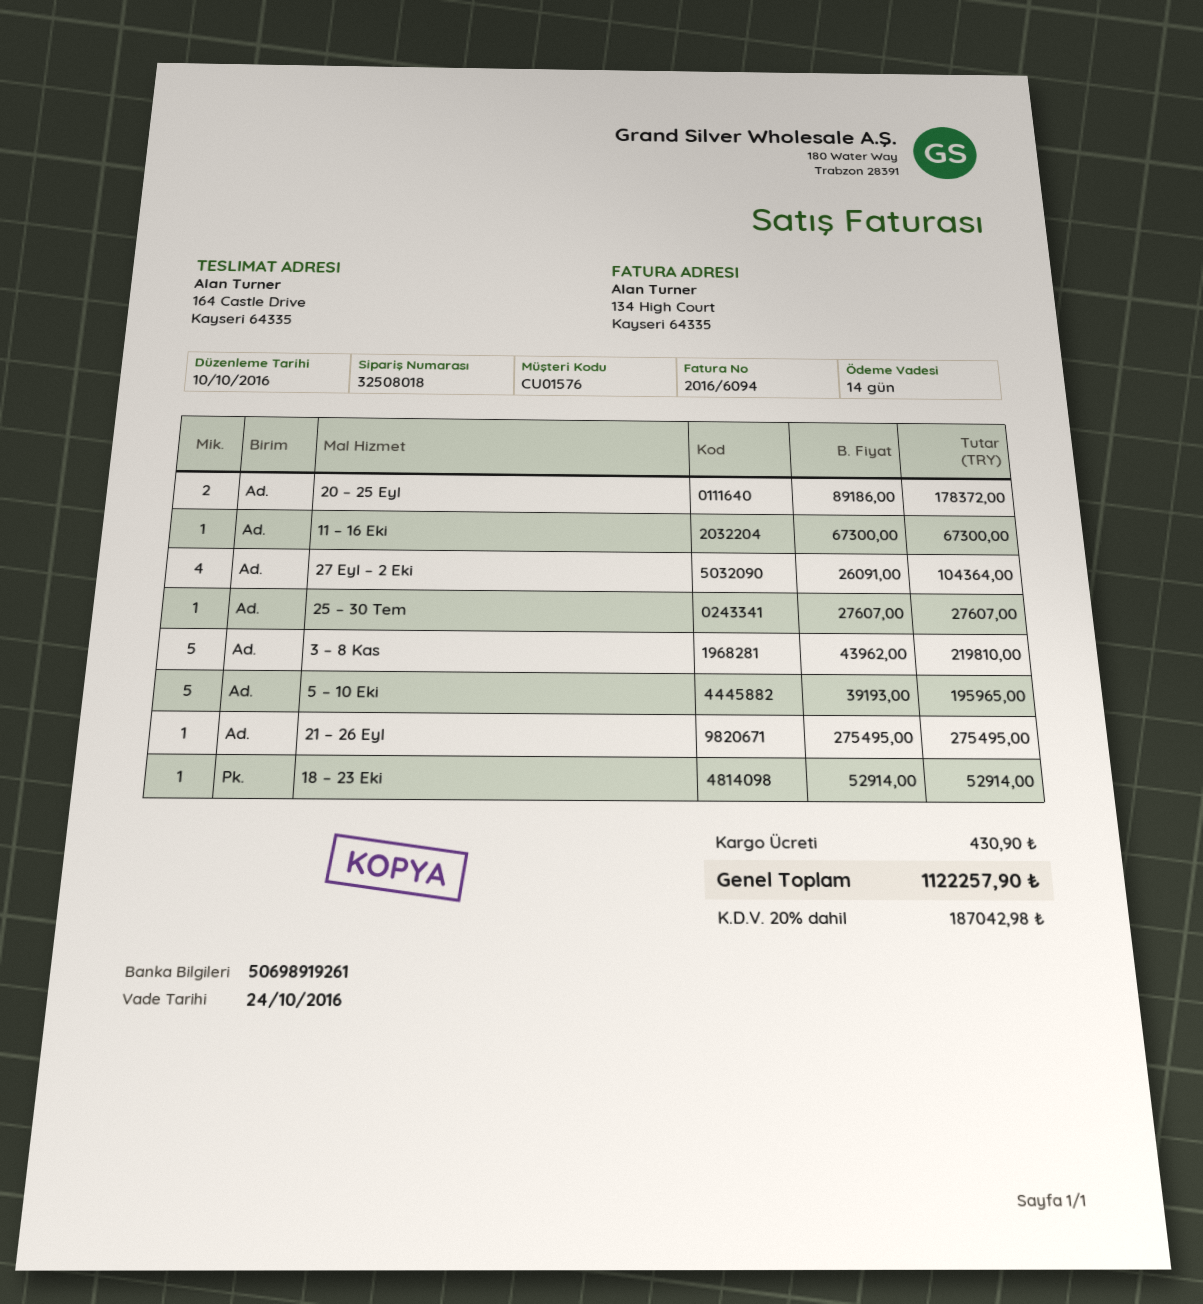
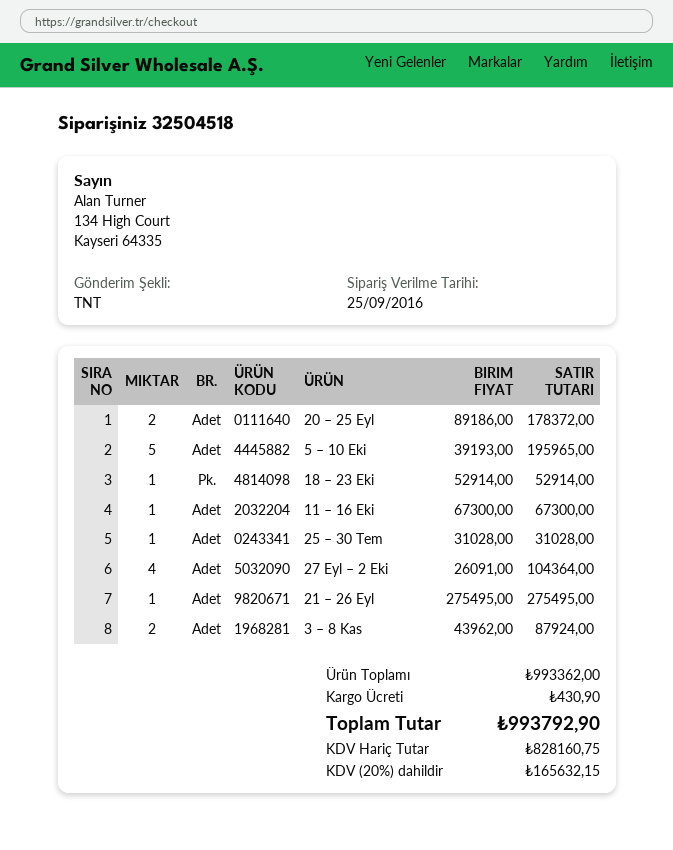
order number: 32508018 -> 32504518
25 – 30 Tem: 1 x 27607.00 = 27607.00 -> 1 x 31028.00 = 31028.00
3 – 8 Kas: 5 x 43962.00 = 219810.00 -> 2 x 43962.00 = 87924.00
tax: 20% = 187042.98 -> 20% = 165632.15
total: 1122257.90 -> 993792.90

